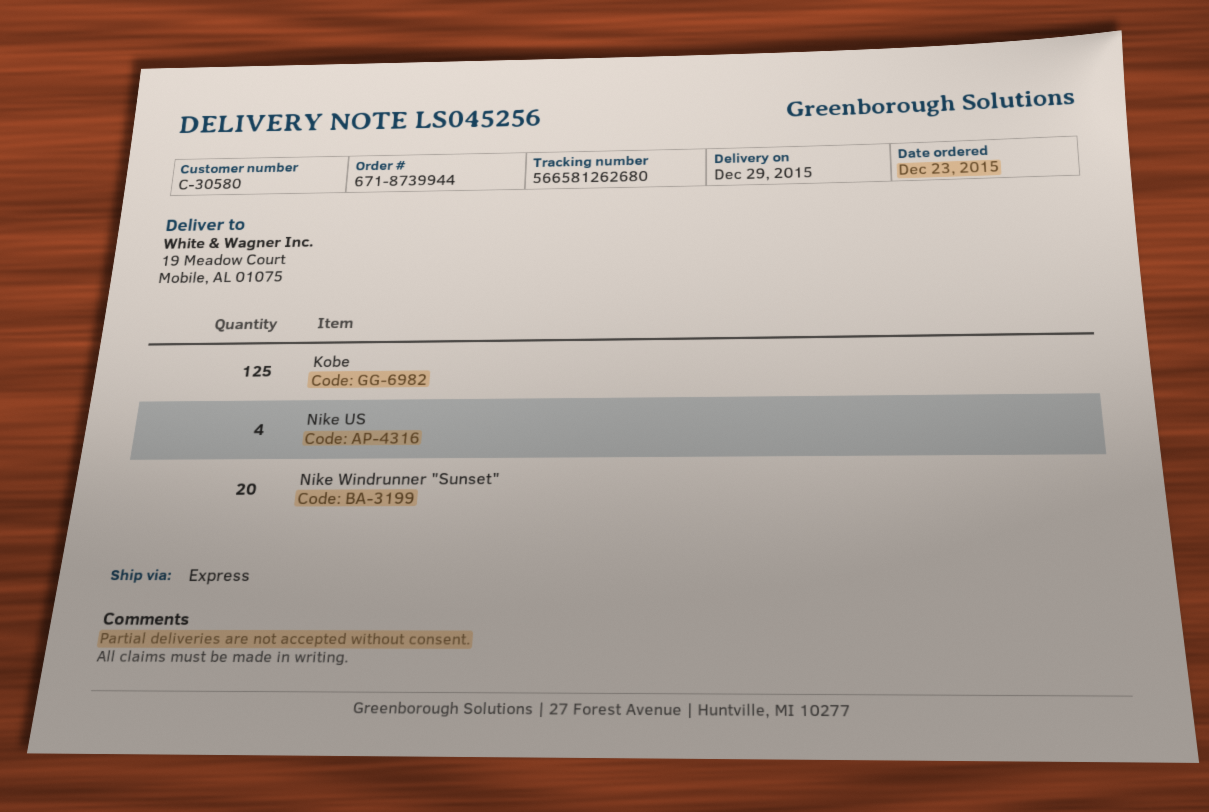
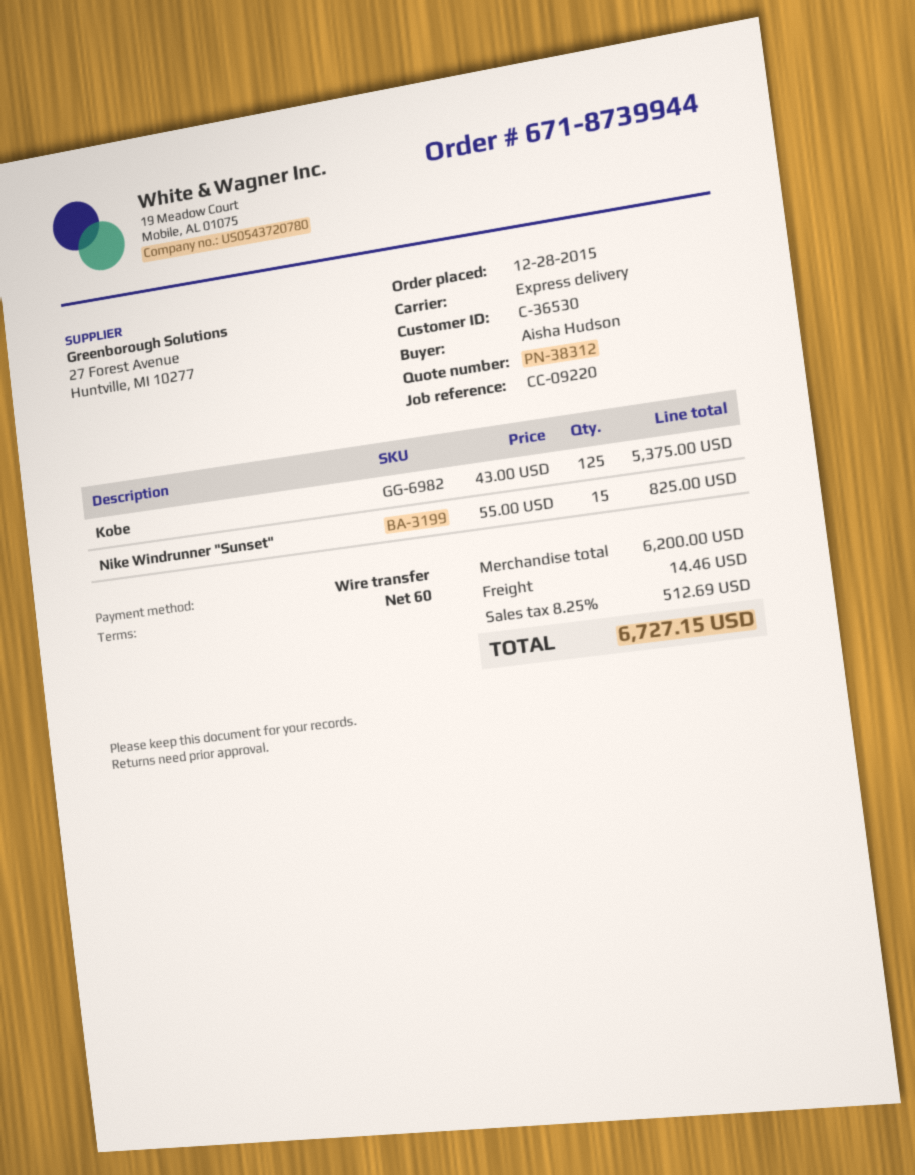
order date: 2015-12-23 -> 2015-12-28
customer number: C-30580 -> C-36530
Nike US: 4 -> none
Nike Windrunner "Sunset": 20 -> 15

